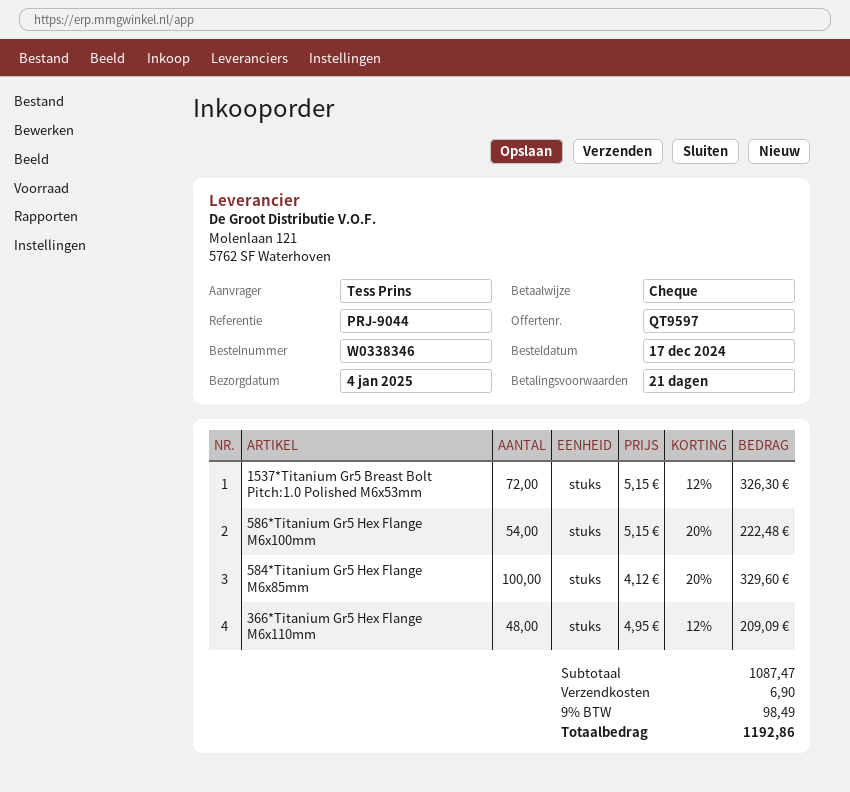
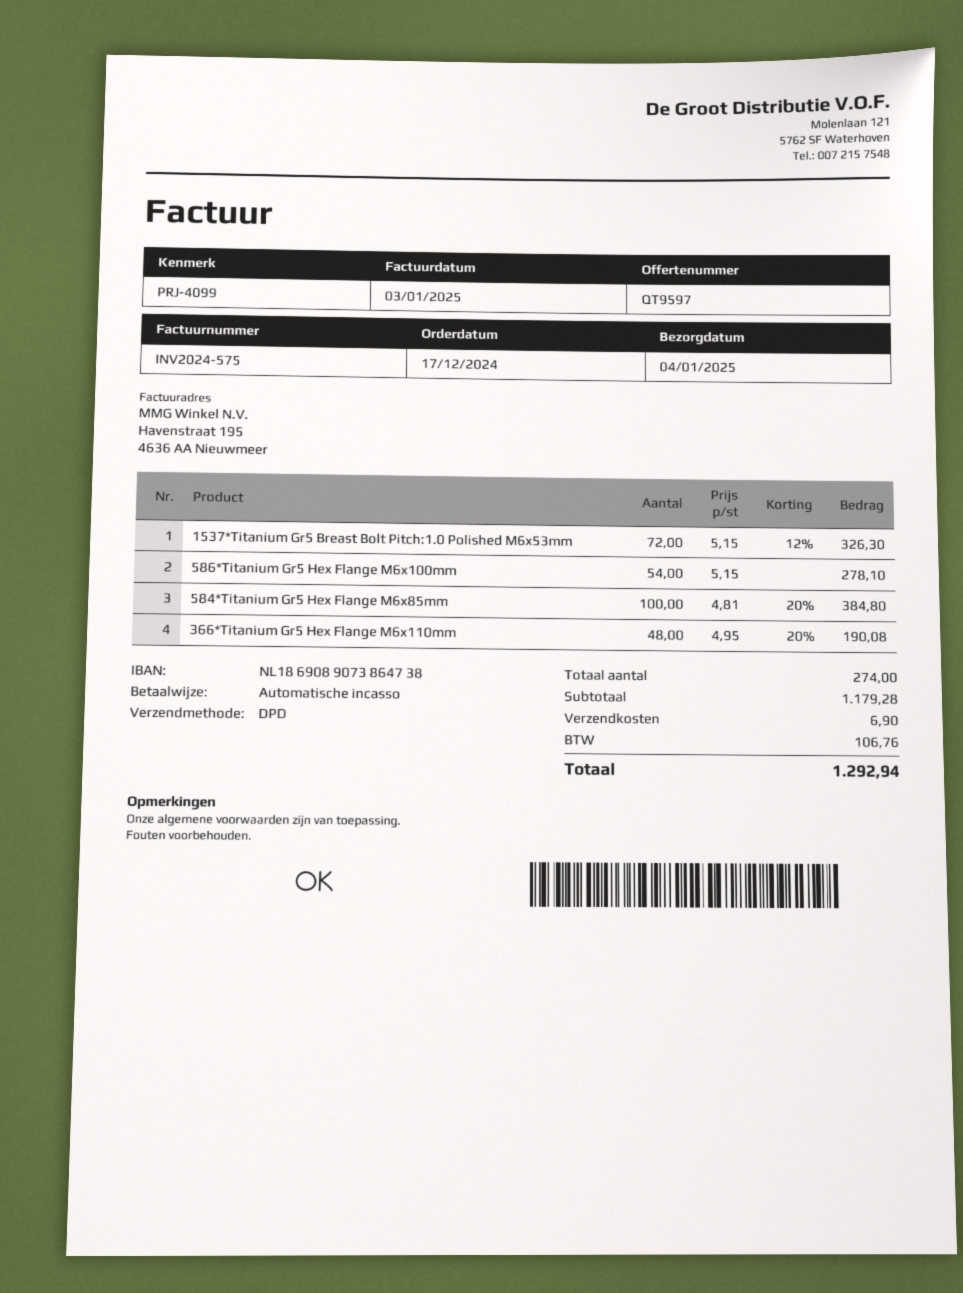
reference: PRJ-9044 -> PRJ-4099
payment method: cheque -> direct debit
586*Titanium Gr5 Hex Flange M6x100mm: 54 x 5.15 - 20% = 222.48 -> 54 x 5.15 = 278.10
584*Titanium Gr5 Hex Flange M6x85mm: 100 x 4.12 - 20% = 329.60 -> 100 x 4.81 - 20% = 384.80
366*Titanium Gr5 Hex Flange M6x110mm: 48 x 4.95 - 12% = 209.09 -> 48 x 4.95 - 20% = 190.08
subtotal: 1087.47 -> 1179.28
tax: 98.49 -> 106.76
total: 1192.86 -> 1292.94

